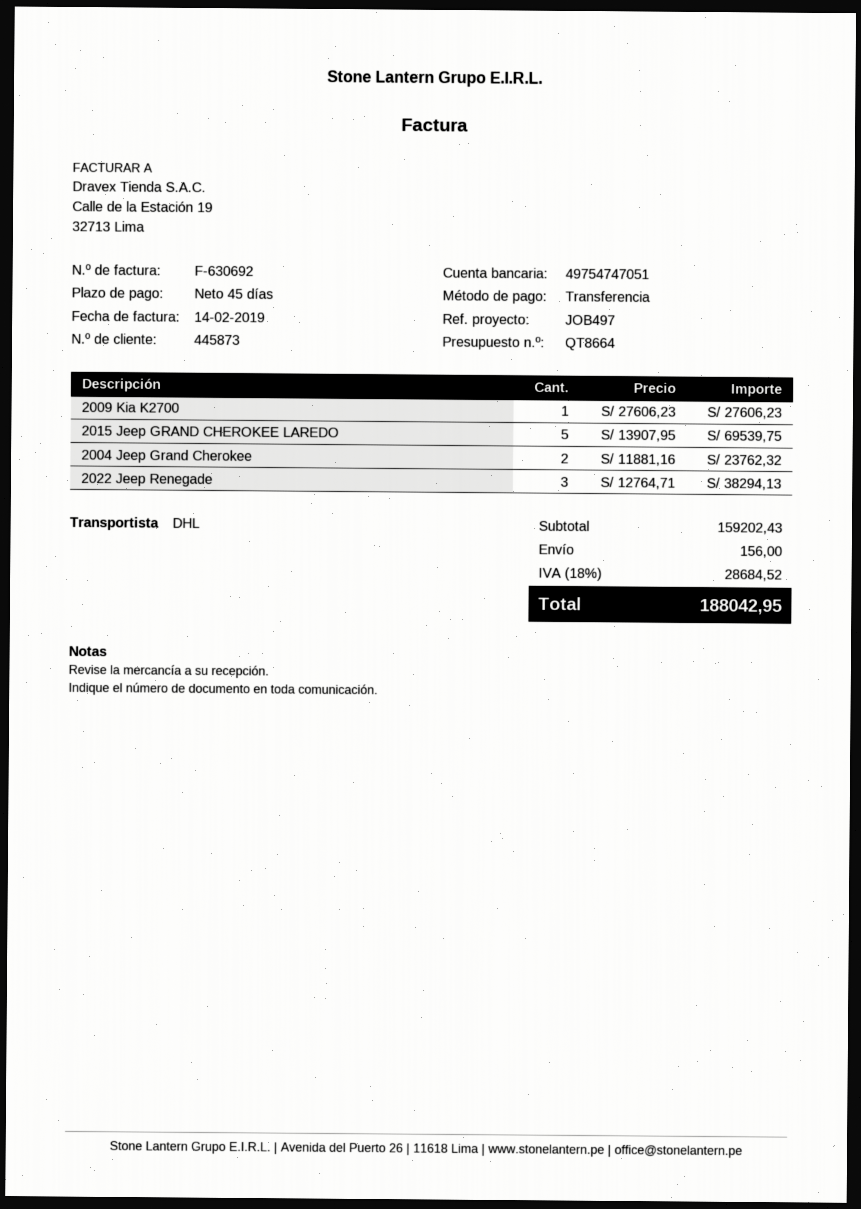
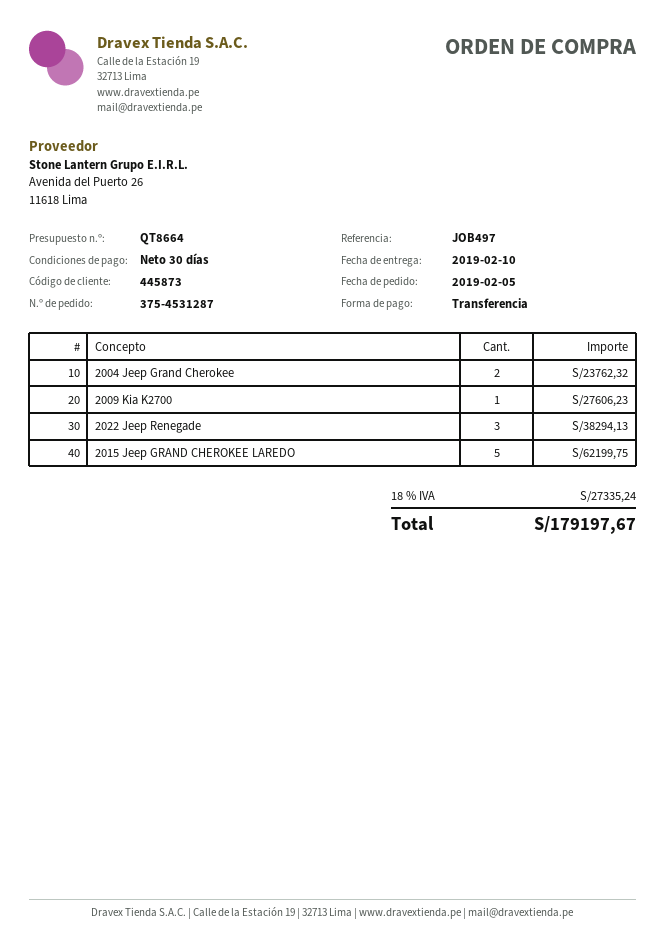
payment terms: 45 days -> 30 days
2015 Jeep GRAND CHEROKEE LAREDO: 5 for 69539.75 -> 5 for 62199.75
shipping: 156.00 -> none
tax: 18% = 28684.52 -> 18% = 27335.24
total: 188042.95 -> 179197.67

